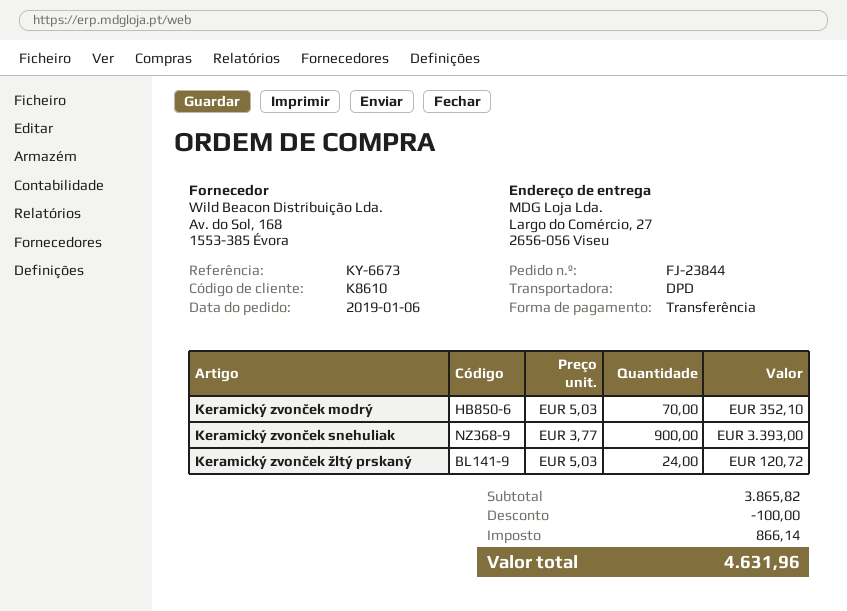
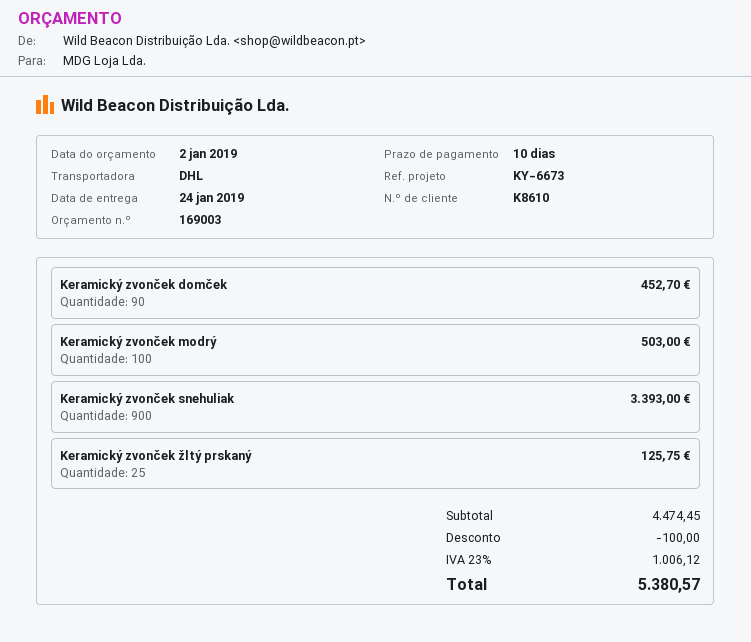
shipping method: DPD -> DHL
Keramický zvonček modrý: 70 for 352.10 -> 100 for 503.00
Keramický zvonček žltý prskaný: 24 for 120.72 -> 25 for 125.75
Keramický zvonček domček: none -> 90 for 452.70
subtotal: 3865.82 -> 4474.45
tax: 866.14 -> 1006.12
total: 4631.96 -> 5380.57

